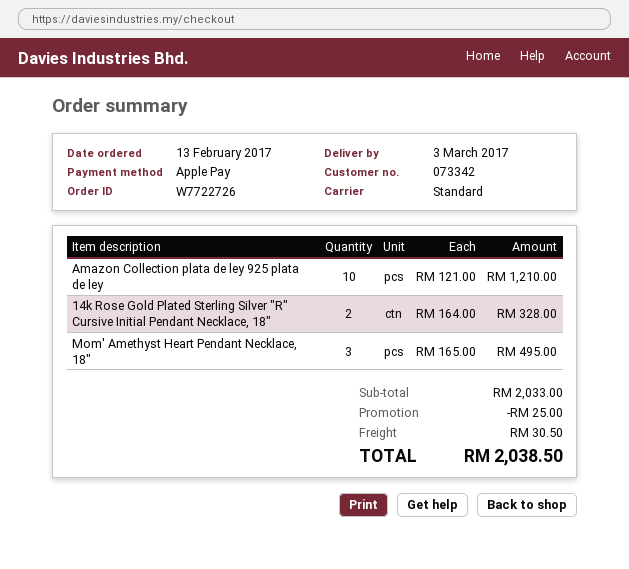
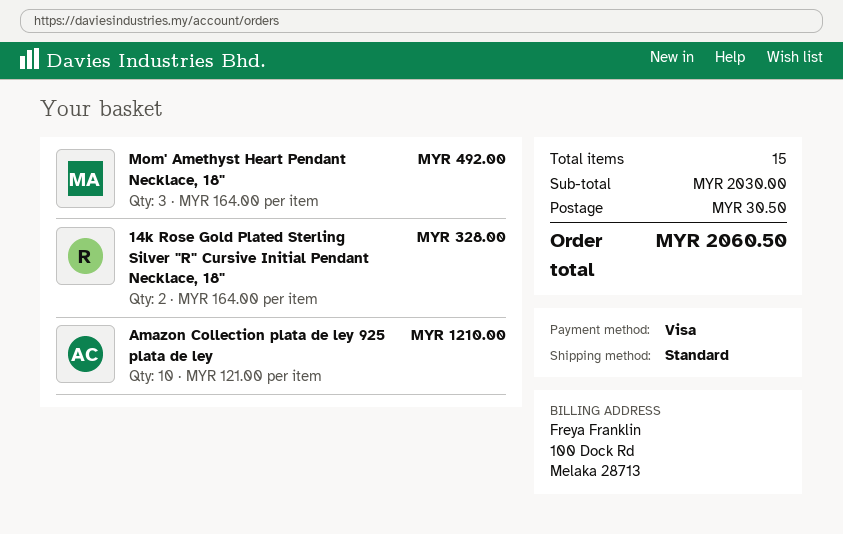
payment method: Apple Pay -> Visa
Mom' Amethyst Heart Pendant Necklace, 18": 3 x 165.00 = 495.00 -> 3 x 164.00 = 492.00
subtotal: 2033.00 -> 2030.00
discount: 25.00 -> none
total: 2038.50 -> 2060.50

